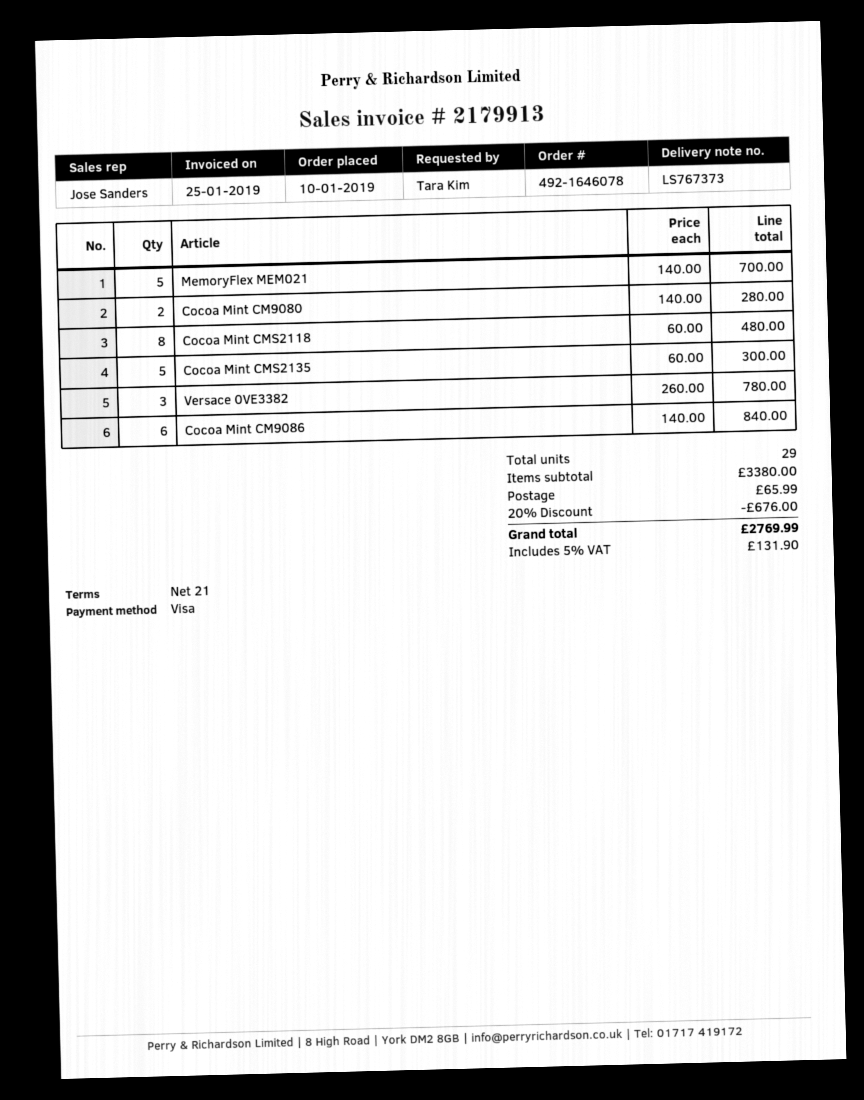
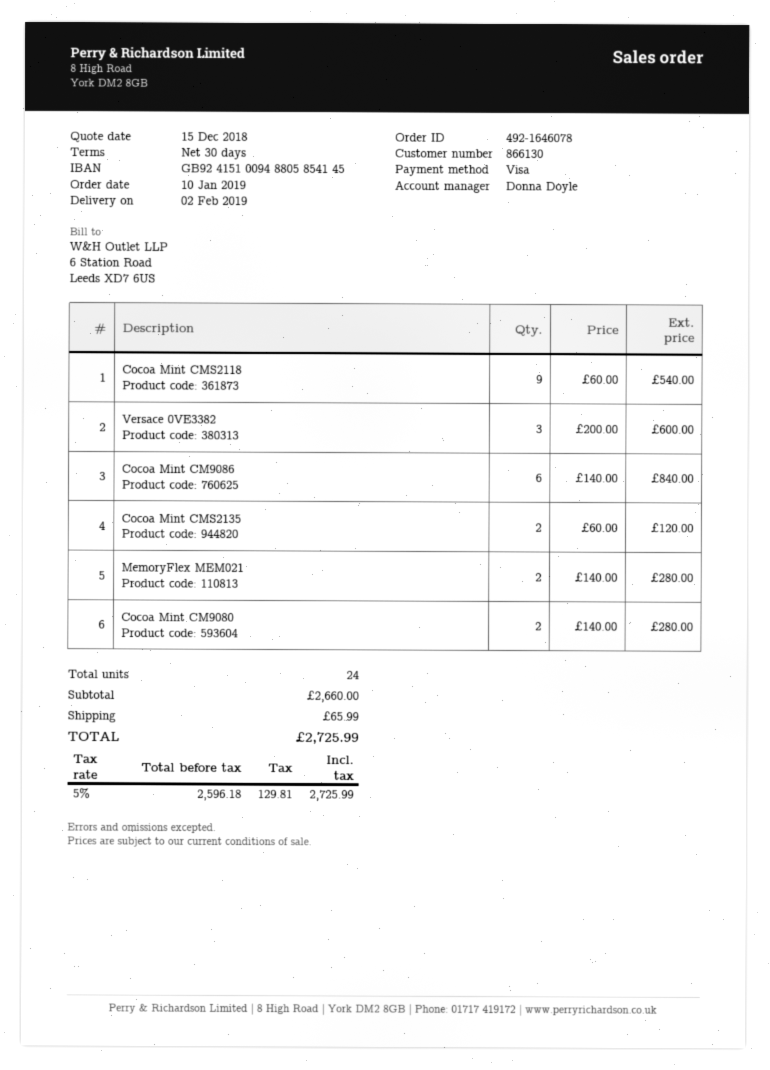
payment terms: 21 days -> 30 days
sales rep: Jose Sanders -> Donna Doyle
MemoryFlex MEM021: 5 x 140.00 = 700.00 -> 2 x 140.00 = 280.00
Cocoa Mint CMS2118: 8 x 60.00 = 480.00 -> 9 x 60.00 = 540.00
Cocoa Mint CMS2135: 5 x 60.00 = 300.00 -> 2 x 60.00 = 120.00
Versace 0VE3382: 3 x 260.00 = 780.00 -> 3 x 200.00 = 600.00
total quantity: 29 -> 24
subtotal: 3380.00 -> 2660.00
discount: 20% = 676.00 -> none
tax: 5% = 131.90 -> 5% = 129.81
total: 2769.99 -> 2725.99

